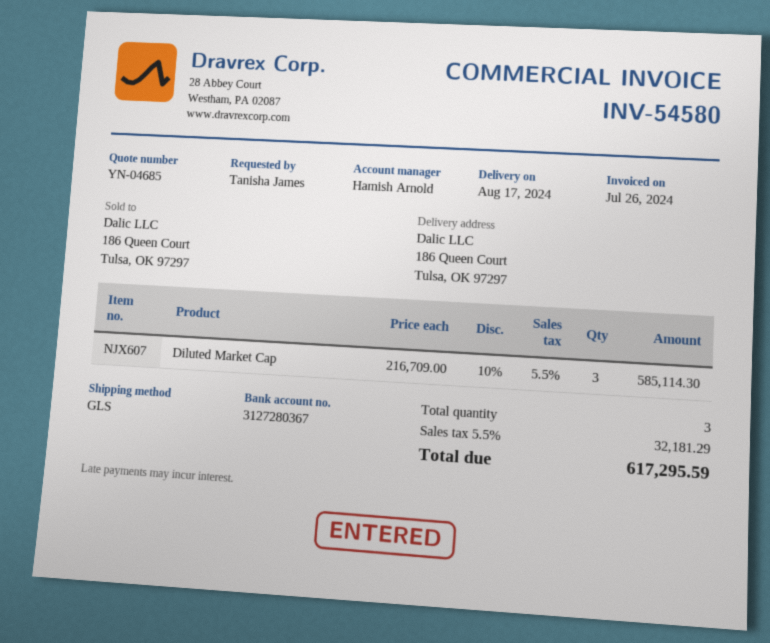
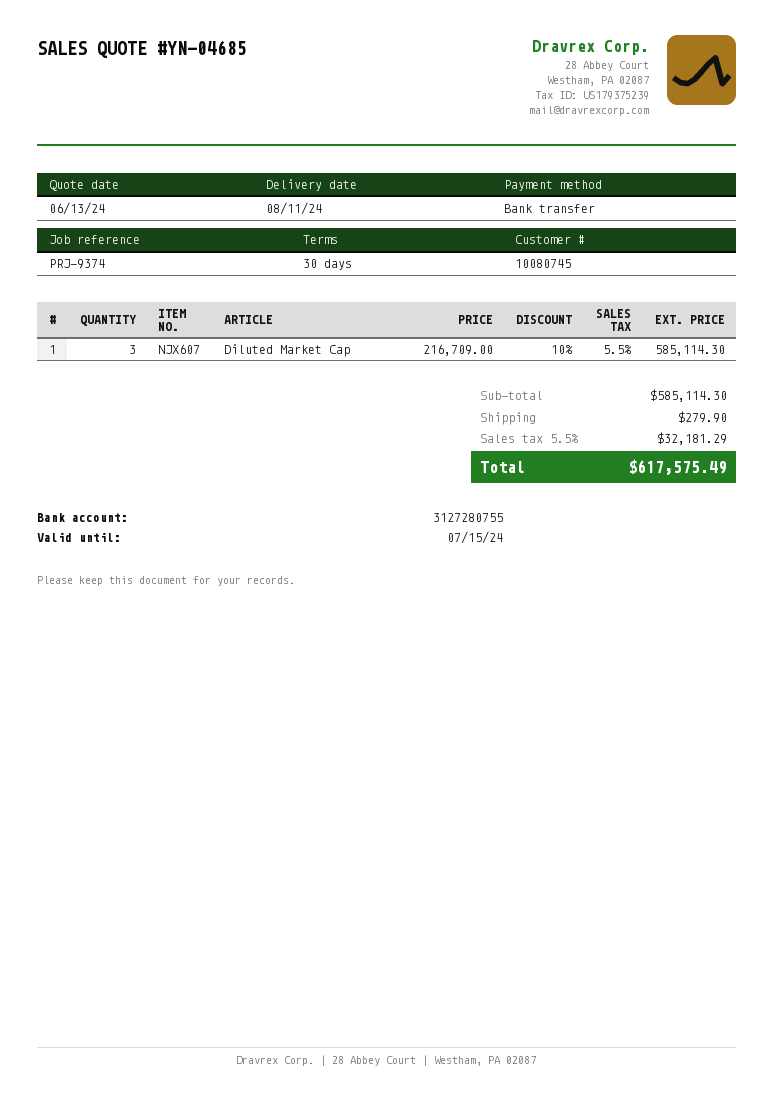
delivery date: 2024-08-17 -> 2024-08-11
bank account: 3127280367 -> 3127280755
shipping: none -> 279.90
total: 617295.59 -> 617575.49

